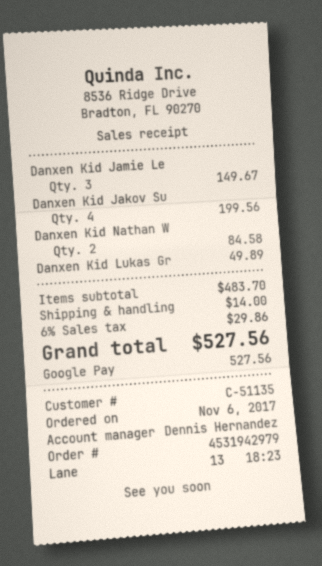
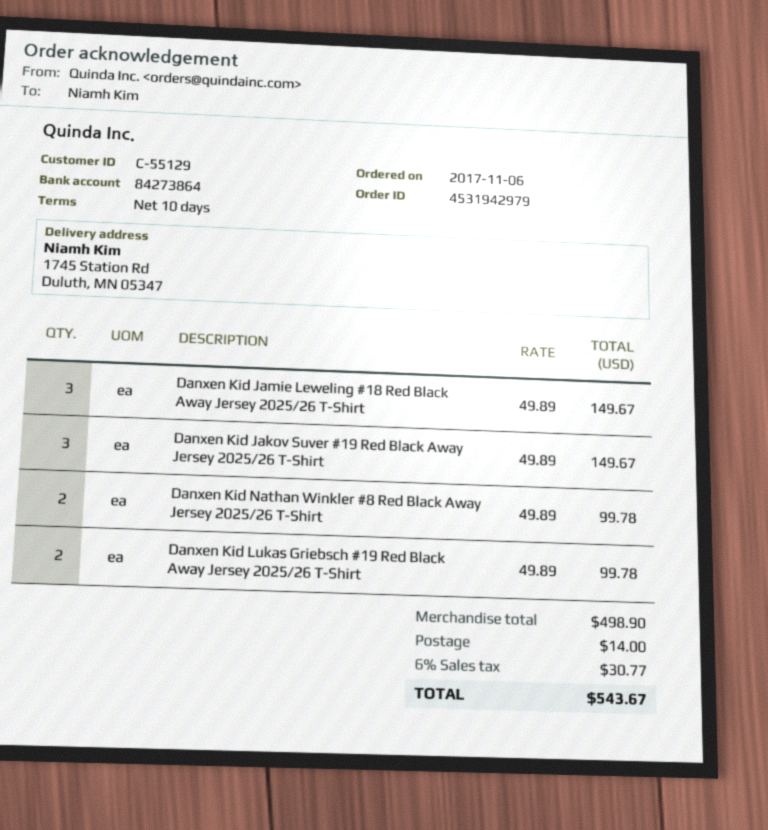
customer number: C-51135 -> C-55129
Danxen Kid Jakov Su: 4 for 199.56 -> 3 for 149.67
Danxen Kid Nathan W: 2 for 84.58 -> 2 for 99.78
Danxen Kid Lukas Gr: 1 for 49.89 -> 2 for 99.78
subtotal: 483.70 -> 498.90
tax: 6% = 29.86 -> 6% = 30.77
total: 527.56 -> 543.67

